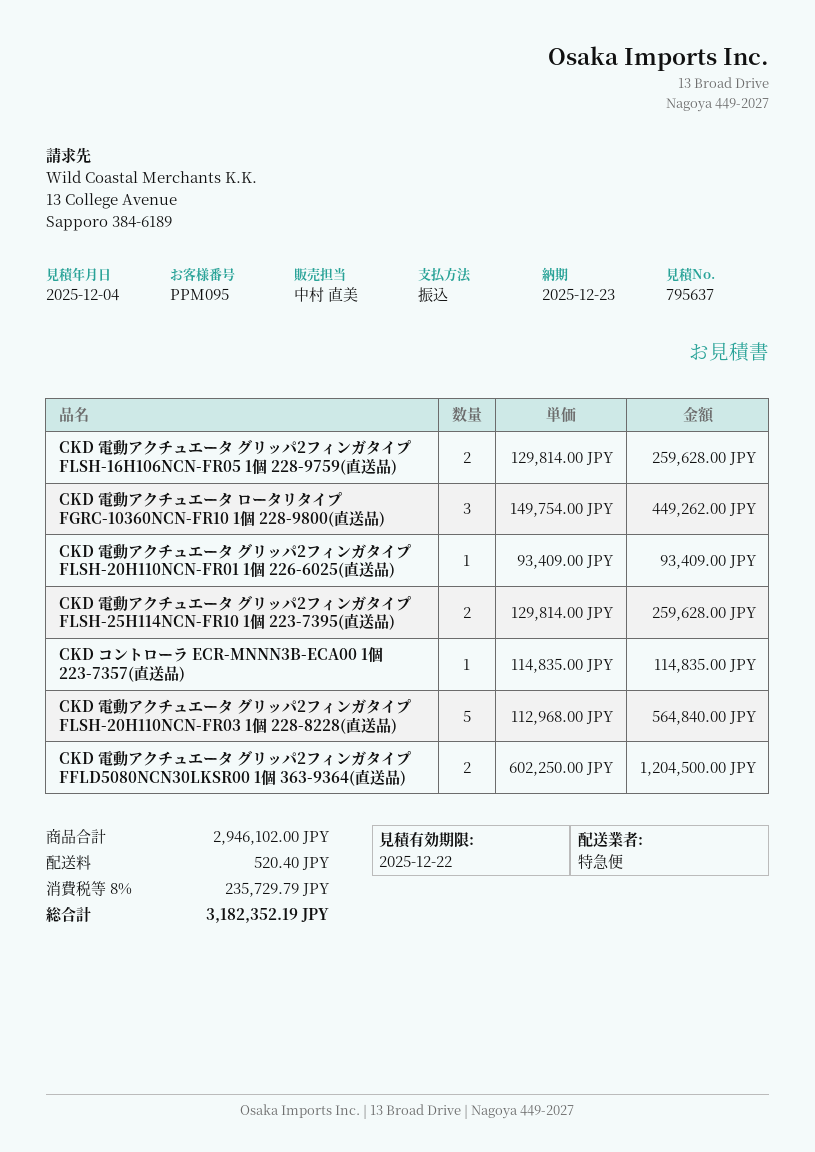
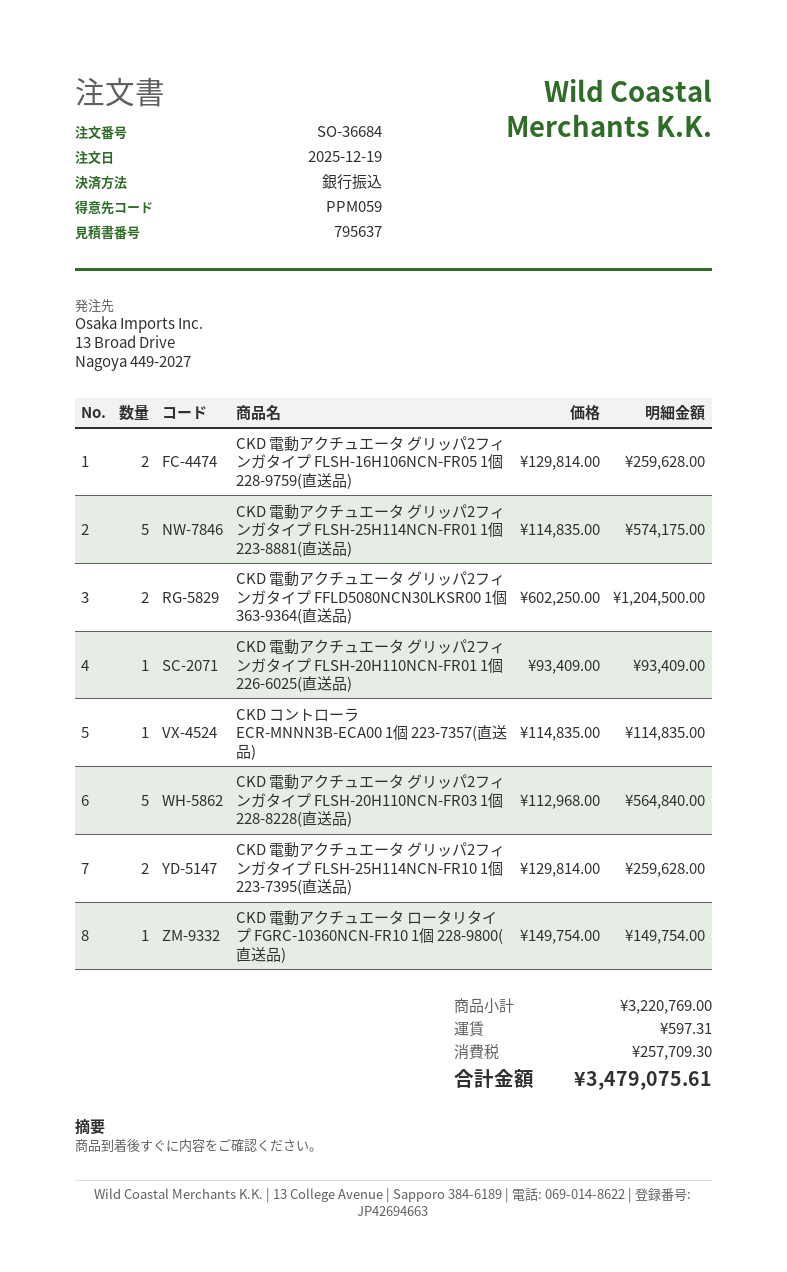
customer number: PPM095 -> PPM059
CKD 電動アクチュエータ ロータリタイプ FGRC-10360NCN-FR10 1個 228-9800(直送品): 3 x 149754.00 = 449262.00 -> 1 x 149754.00 = 149754.00
CKD 電動アクチュエータ グリッパ2フィンガタイプ FLSH-25H114NCN-FR01 1個 223-8881(直送品): none -> 5 x 114835.00 = 574175.00
subtotal: 2946102.00 -> 3220769.00
shipping: 520.40 -> 597.31
tax: 235729.79 -> 257709.30
total: 3182352.19 -> 3479075.61

